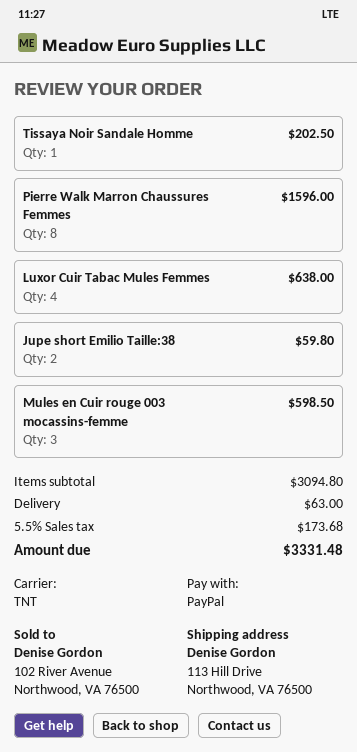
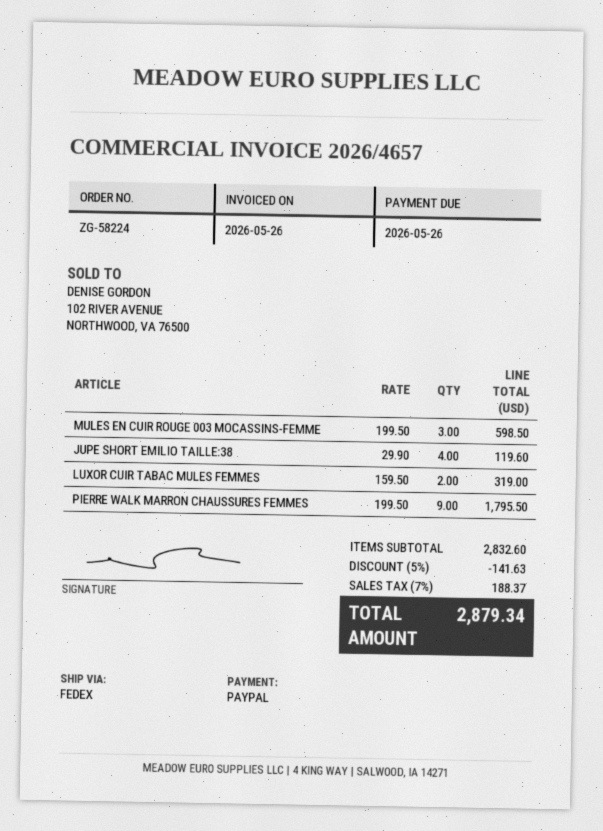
shipping method: TNT -> FedEx
Tissaya Noir Sandale Homme: 1 for 202.50 -> none
Pierre Walk Marron Chaussures Femmes: 8 for 1596.00 -> 9 for 1795.50
Luxor Cuir Tabac Mules Femmes: 4 for 638.00 -> 2 for 319.00
Jupe short Emilio Taille:38: 2 for 59.80 -> 4 for 119.60
subtotal: 3094.80 -> 2832.60
discount: none -> 5% = 141.63
shipping: 63.00 -> none
tax: 5.5% = 173.68 -> 7% = 188.37
total: 3331.48 -> 2879.34

